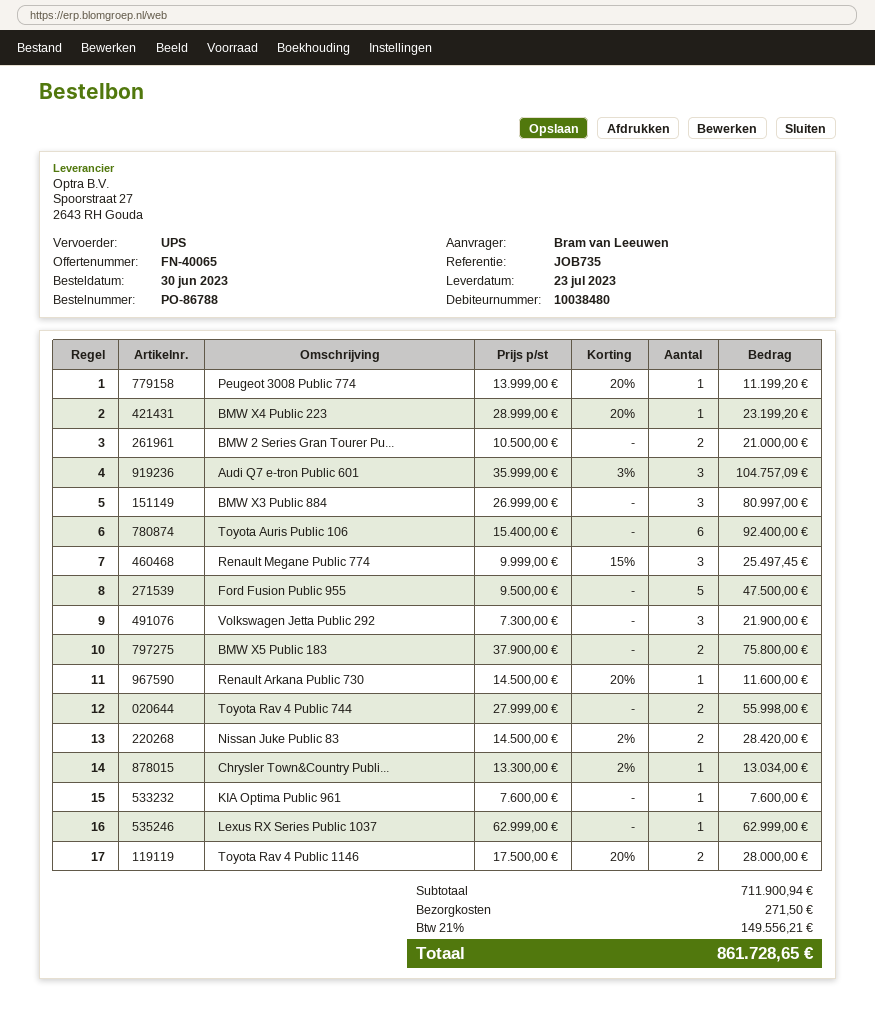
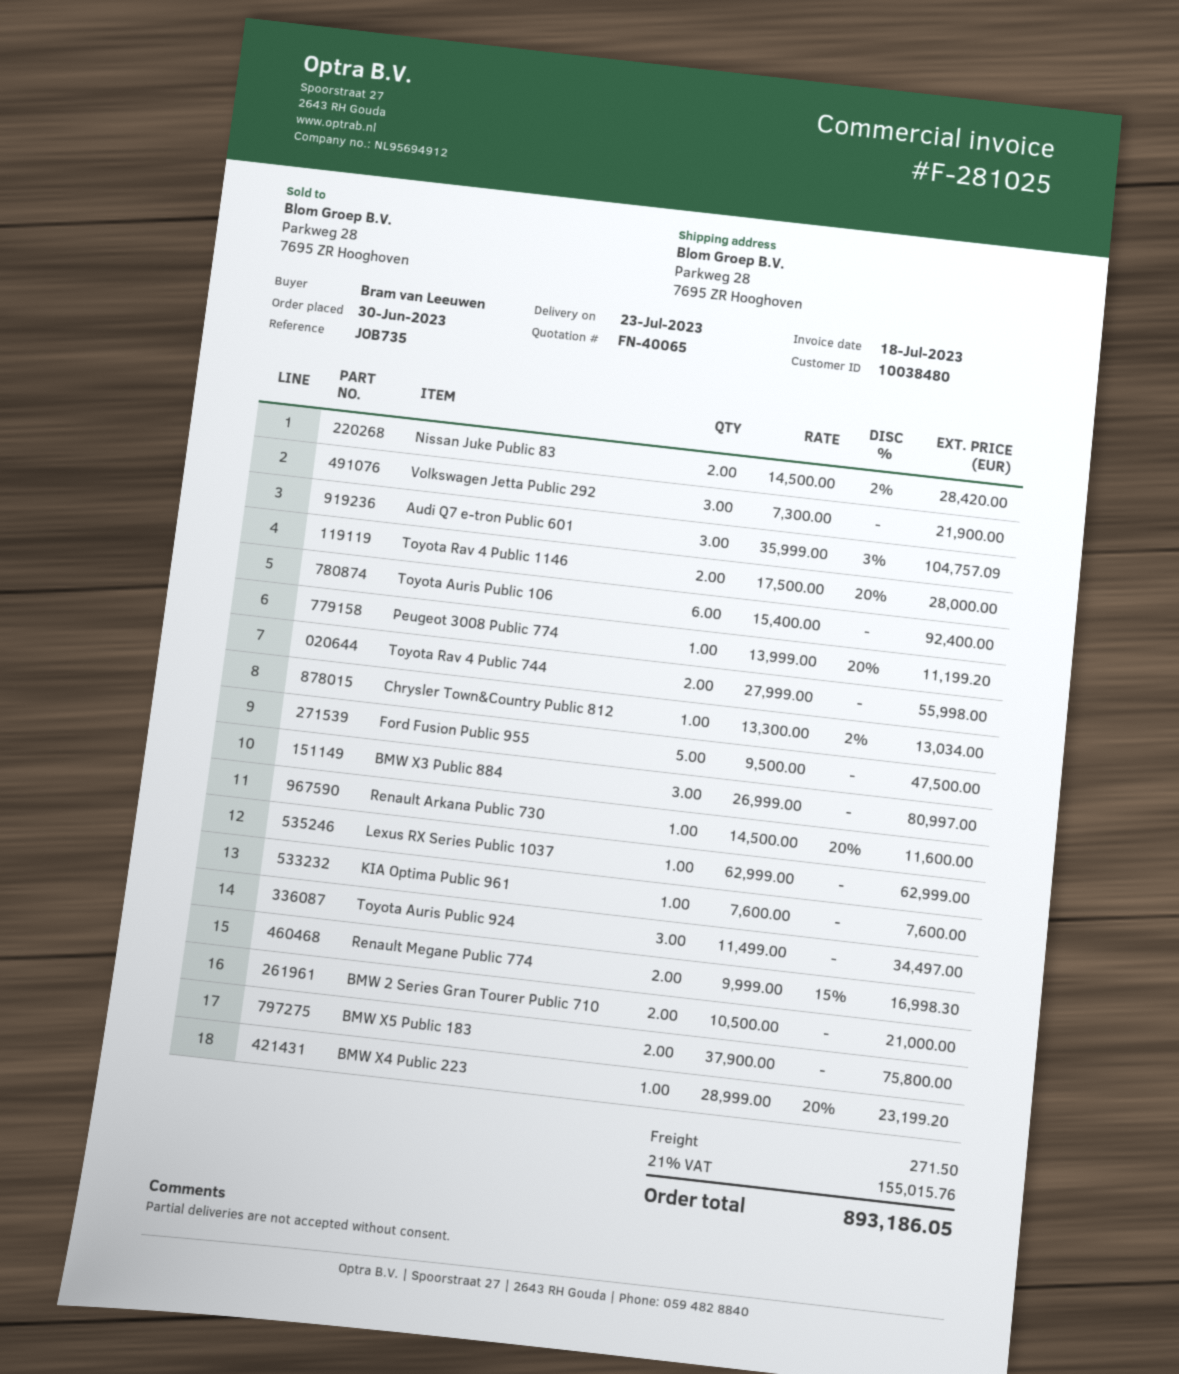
Renault Megane Public 774: 3 x 9999.00 - 15% = 25497.45 -> 2 x 9999.00 - 15% = 16998.30
Toyota Auris Public 924: none -> 3 x 11499.00 = 34497.00
tax: 21% = 149556.21 -> 21% = 155015.76
total: 861728.65 -> 893186.05

